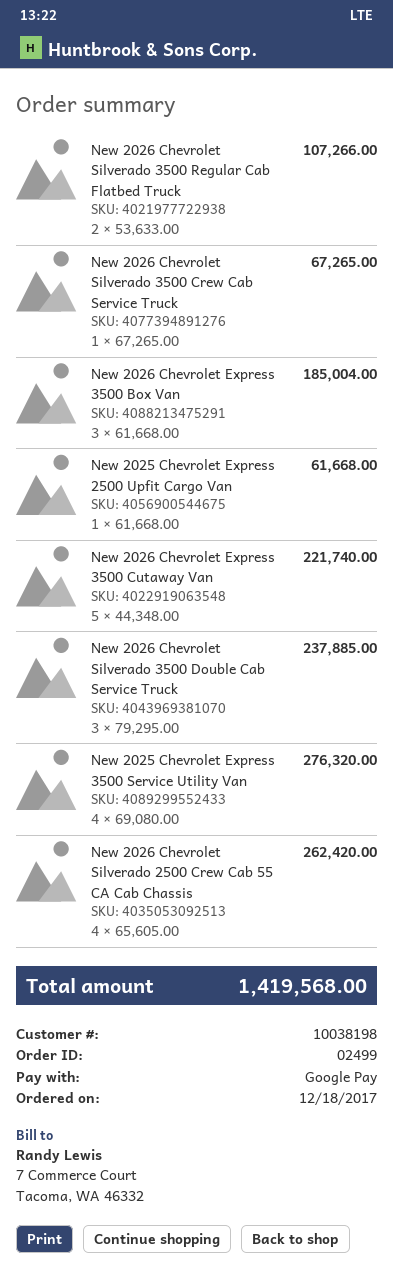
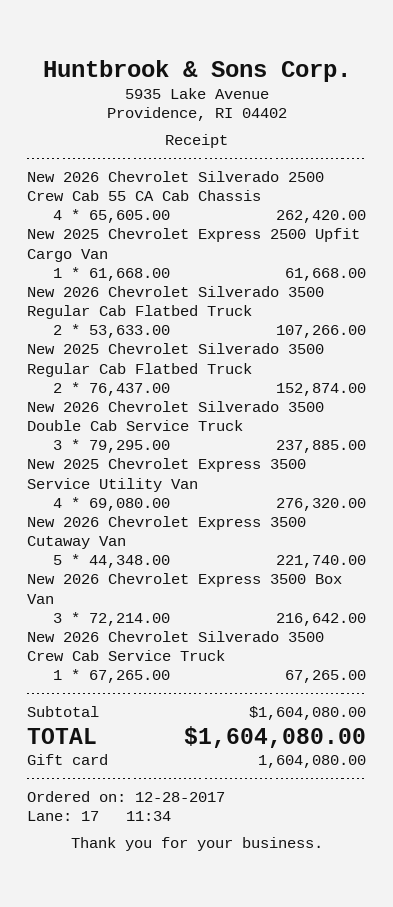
order date: 2017-12-18 -> 2017-12-28
payment method: Google Pay -> gift card
New 2026 Chevrolet Express 3500 Box Van: 3 x 61668.00 = 185004.00 -> 3 x 72214.00 = 216642.00
New 2025 Chevrolet Silverado 3500 Regular Cab Flatbed Truck: none -> 2 x 76437.00 = 152874.00
total: 1419568.00 -> 1604080.00

